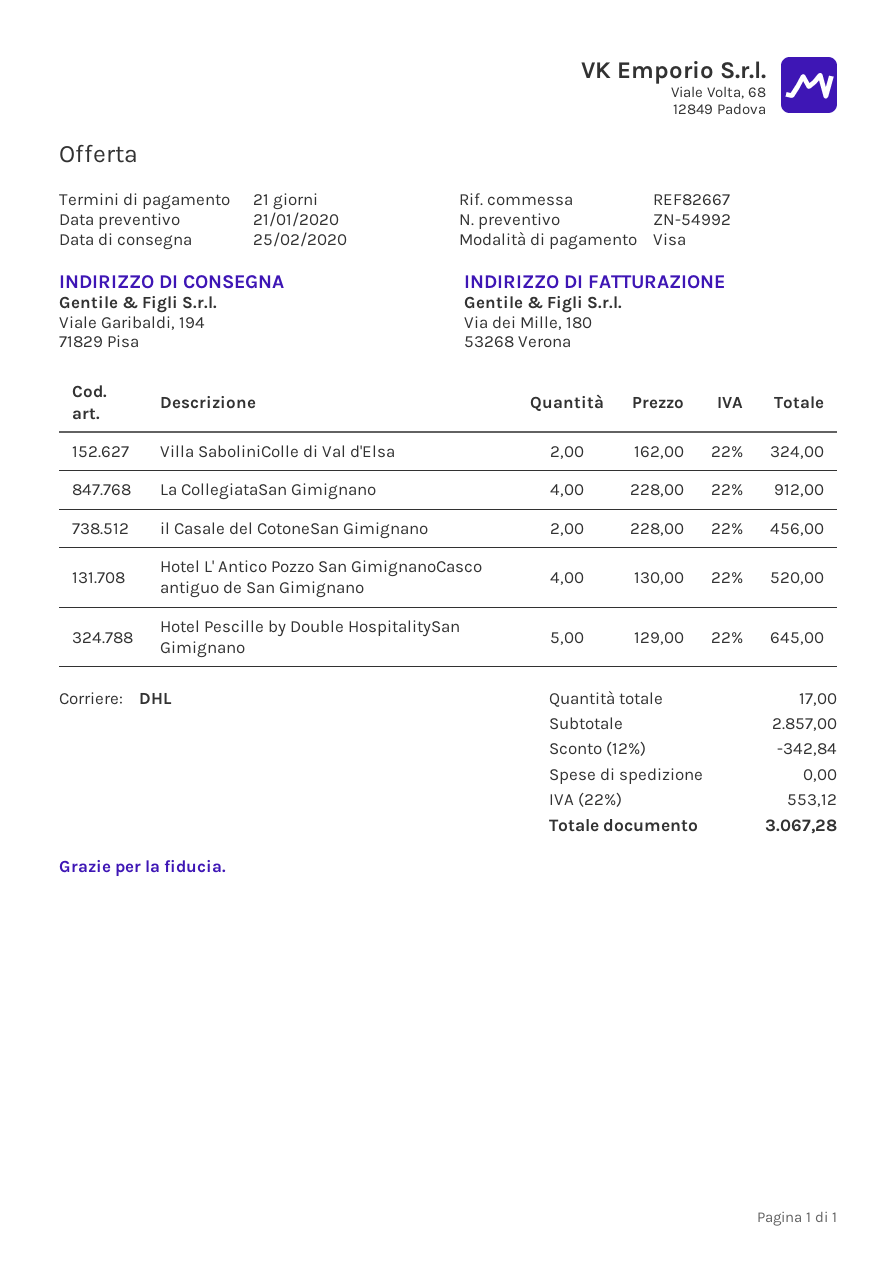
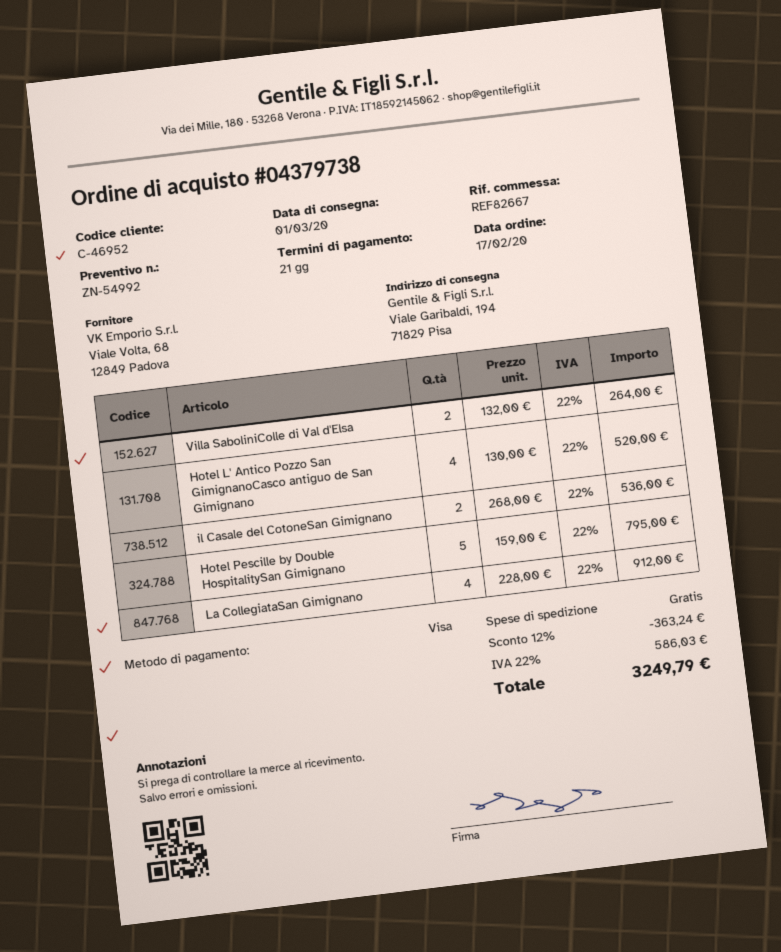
delivery date: 2020-02-25 -> 2020-03-01
Villa SaboliniColle di Val d'Elsa: 2 x 162.00 = 324.00 -> 2 x 132.00 = 264.00
il Casale del CotoneSan Gimignano: 2 x 228.00 = 456.00 -> 2 x 268.00 = 536.00
Hotel Pescille by Double HospitalitySan Gimignano: 5 x 129.00 = 645.00 -> 5 x 159.00 = 795.00
discount: 12% = 342.84 -> 12% = 363.24
tax: 22% = 553.12 -> 22% = 586.03
total: 3067.28 -> 3249.79

